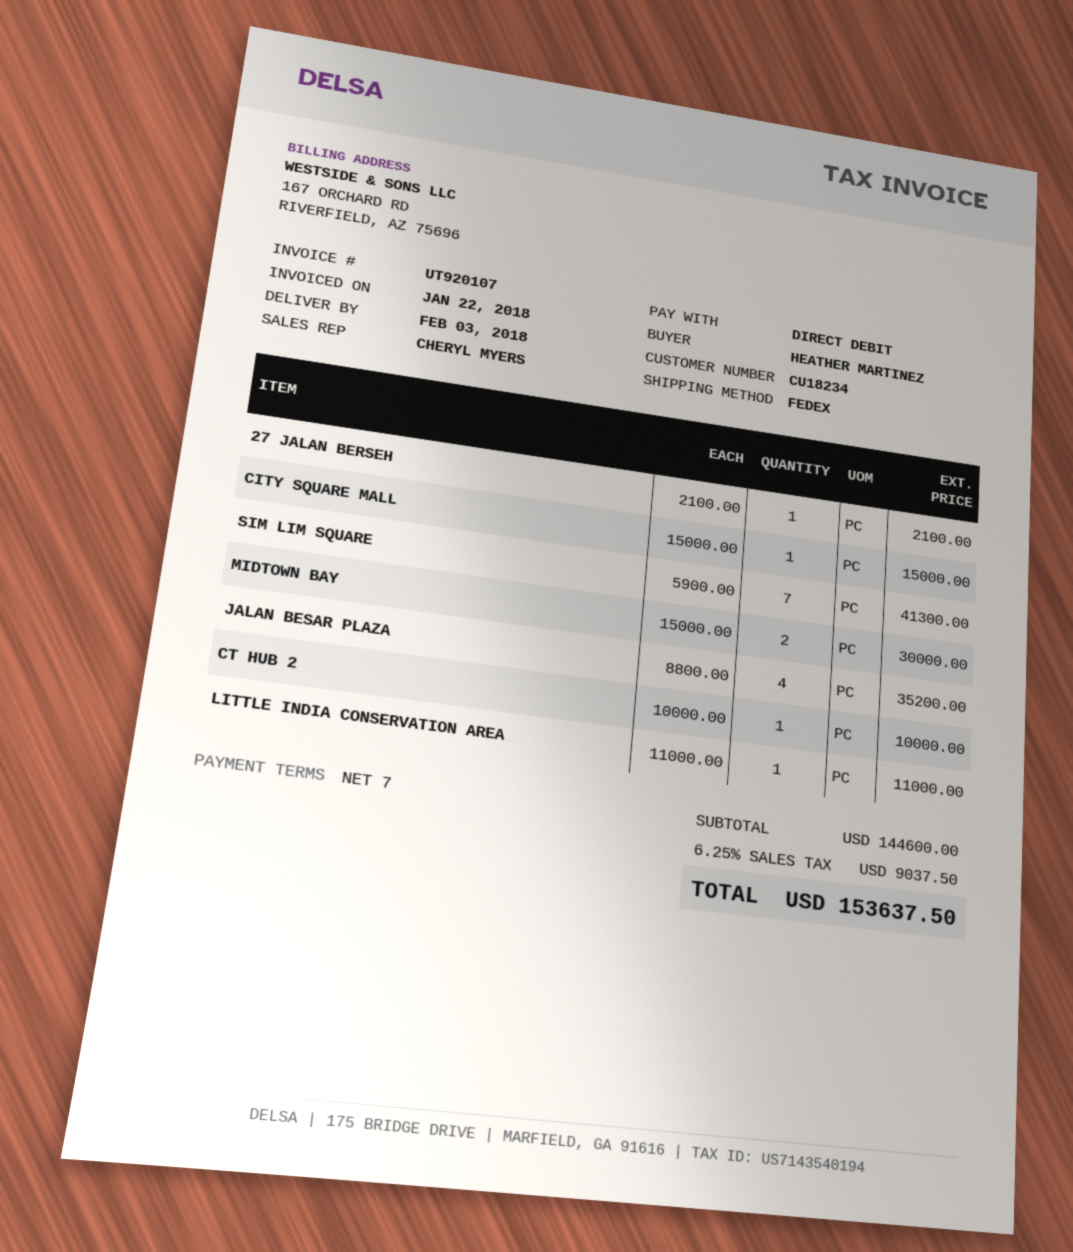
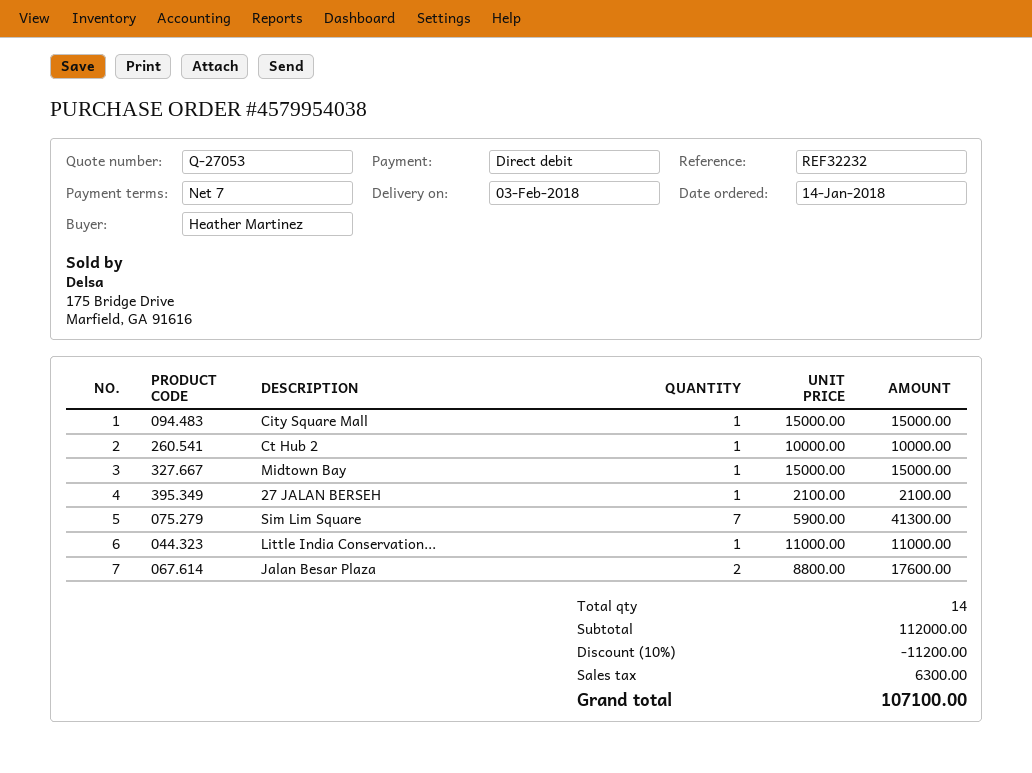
MIDTOWN BAY: 2 x 15000.00 = 30000.00 -> 1 x 15000.00 = 15000.00
JALAN BESAR PLAZA: 4 x 8800.00 = 35200.00 -> 2 x 8800.00 = 17600.00
subtotal: 144600.00 -> 112000.00
discount: none -> 10% = 11200.00
tax: 9037.50 -> 6300.00
total: 153637.50 -> 107100.00

